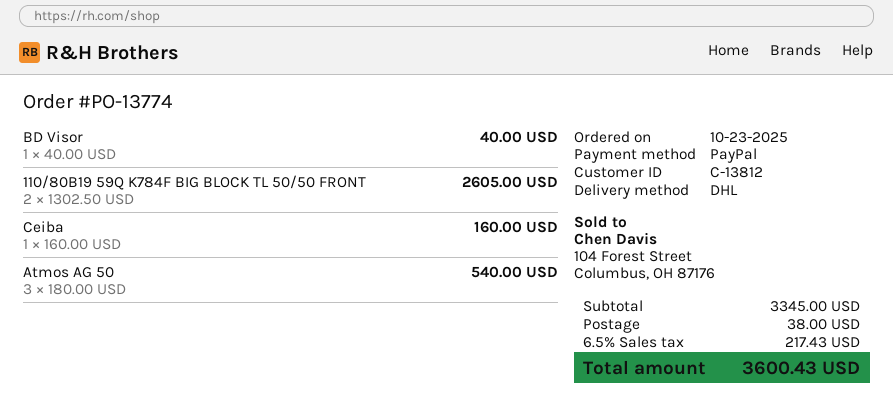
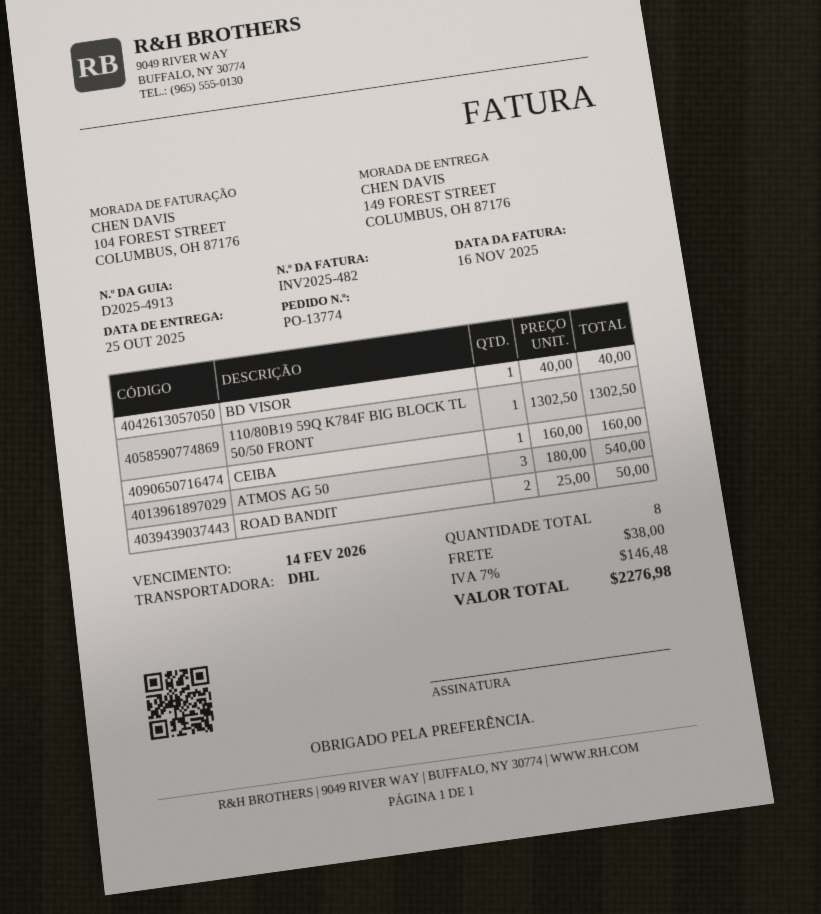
110/80B19 59Q K784F BIG BLOCK TL 50/50 FRONT: 2 x 1302.50 = 2605.00 -> 1 x 1302.50 = 1302.50
ROAD BANDIT: none -> 2 x 25.00 = 50.00
tax: 6.5% = 217.43 -> 7% = 146.48
total: 3600.43 -> 2276.98

